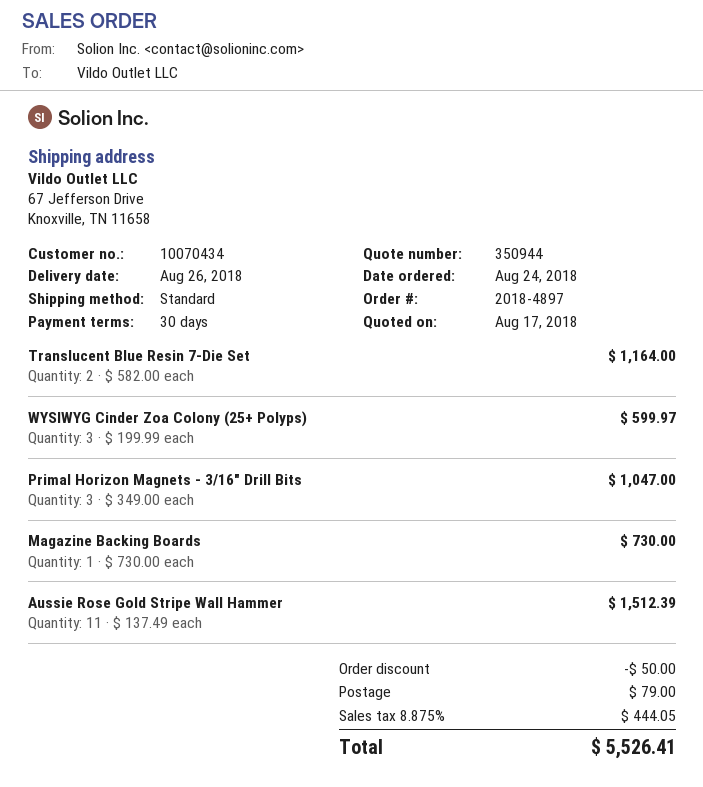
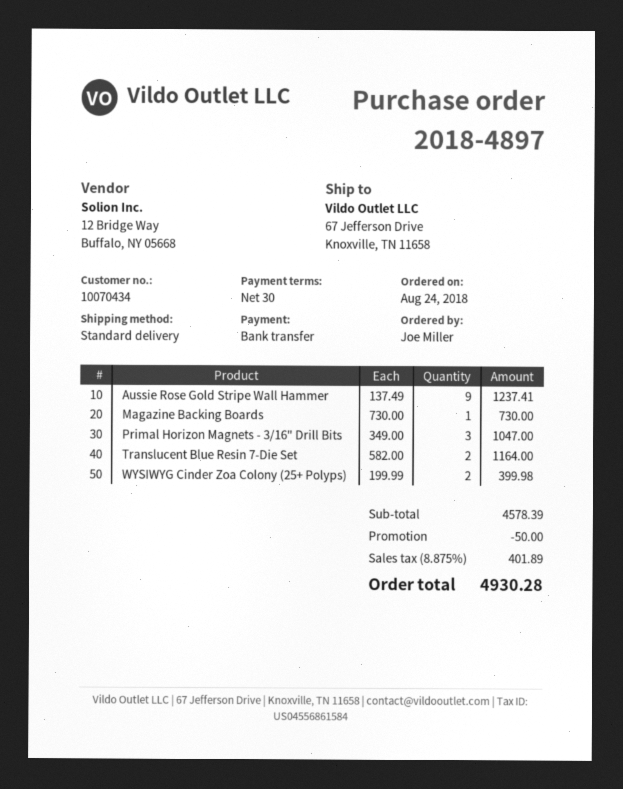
WYSIWYG Cinder Zoa Colony (25+ Polyps): 3 x 199.99 = 599.97 -> 2 x 199.99 = 399.98
Aussie Rose Gold Stripe Wall Hammer: 11 x 137.49 = 1512.39 -> 9 x 137.49 = 1237.41
shipping: 79.00 -> none
tax: 8.875% = 444.05 -> 8.875% = 401.89
total: 5526.41 -> 4930.28

